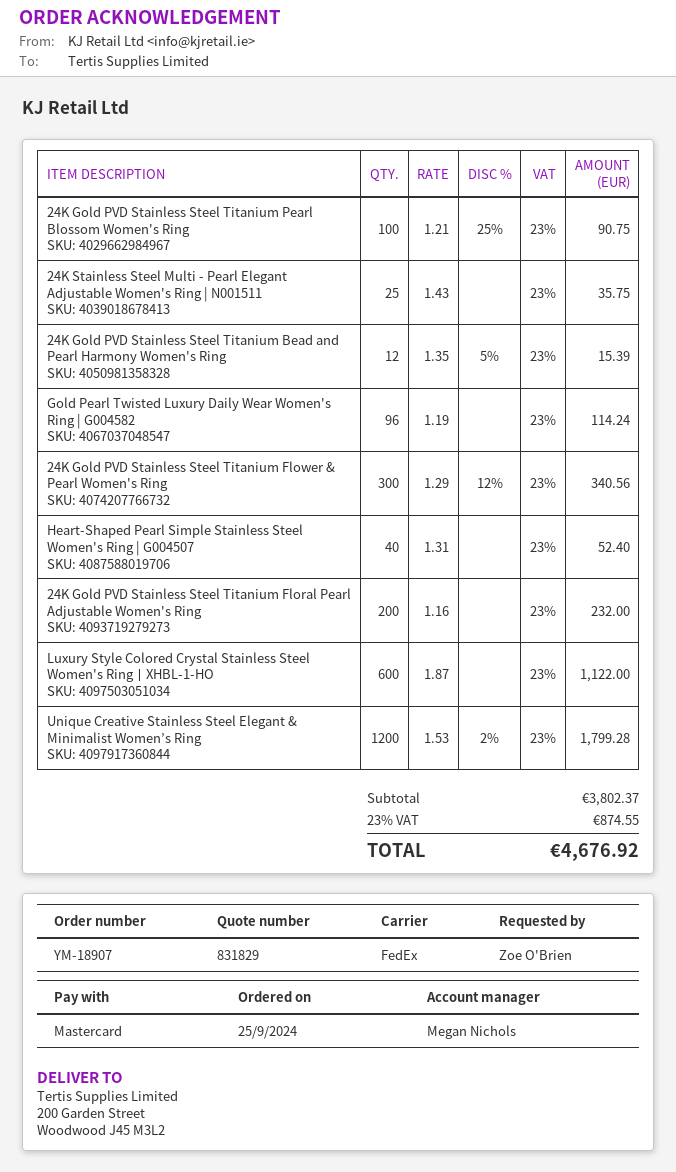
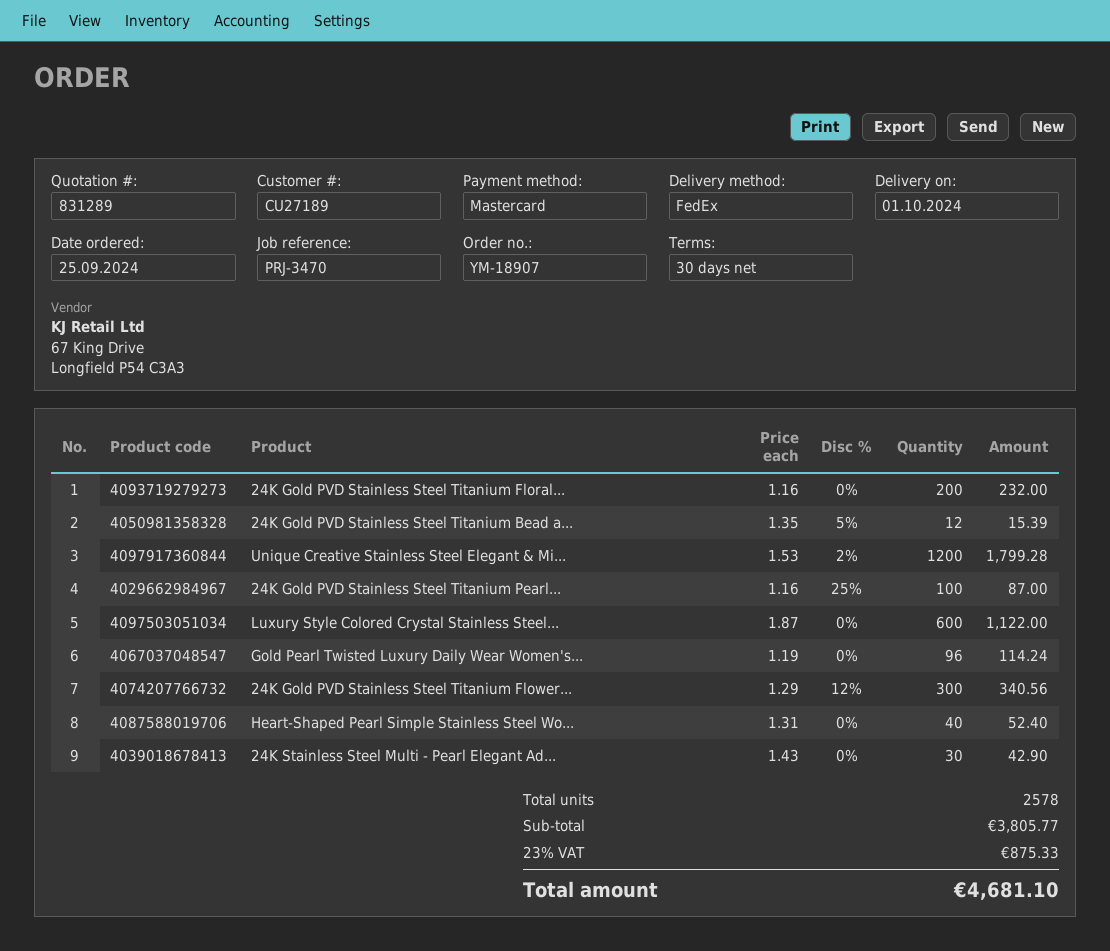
quote number: 831829 -> 831289
24K Gold PVD Stainless Steel Titanium Pearl Blossom Women's Ring: 100 x 1.21 - 25% = 90.75 -> 100 x 1.16 - 25% = 87.00
24K Stainless Steel Multi - Pearl Elegant Adjustable Women's Ring | N001511: 25 x 1.43 = 35.75 -> 30 x 1.43 = 42.90
subtotal: 3802.37 -> 3805.77
tax: 23% = 874.55 -> 23% = 875.33
total: 4676.92 -> 4681.10

